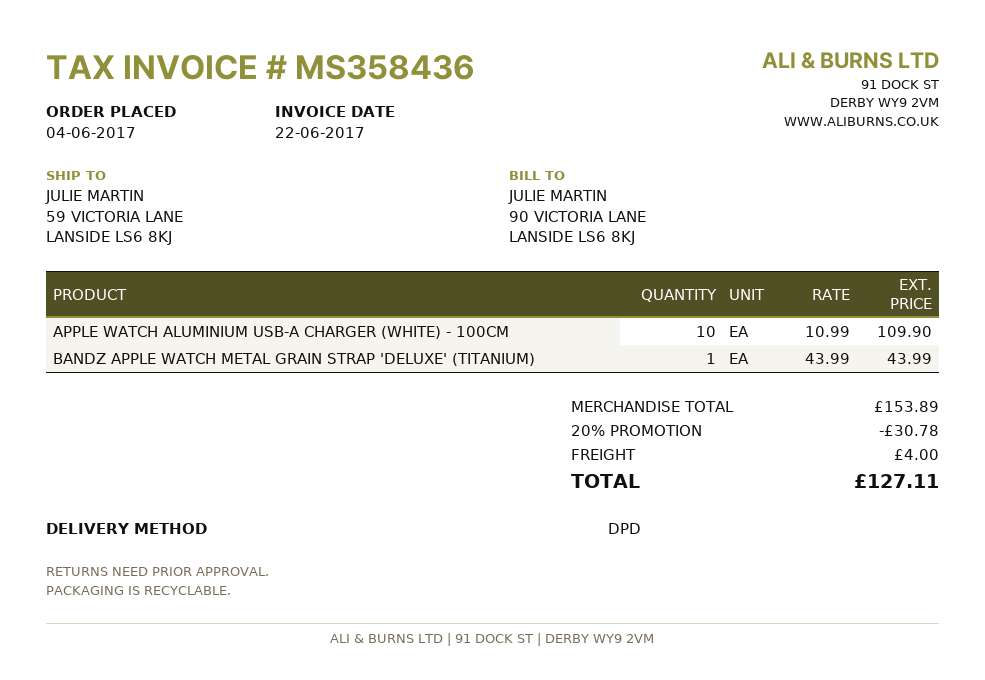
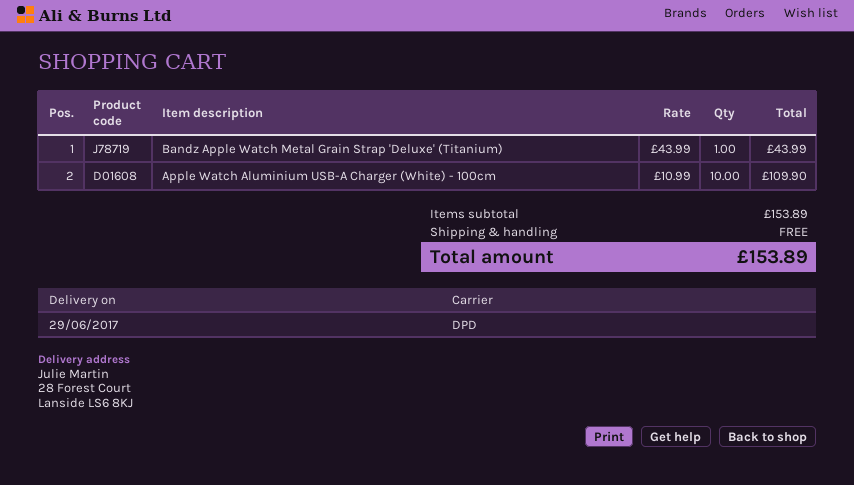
ship to: 59 VICTORIA LANE, LANSIDE LS6 8KJ -> 28 Forest Court, Lanside LS6 8KJ
discount: 20% = 30.78 -> none
shipping: 4.00 -> 0.00
total: 127.11 -> 153.89

